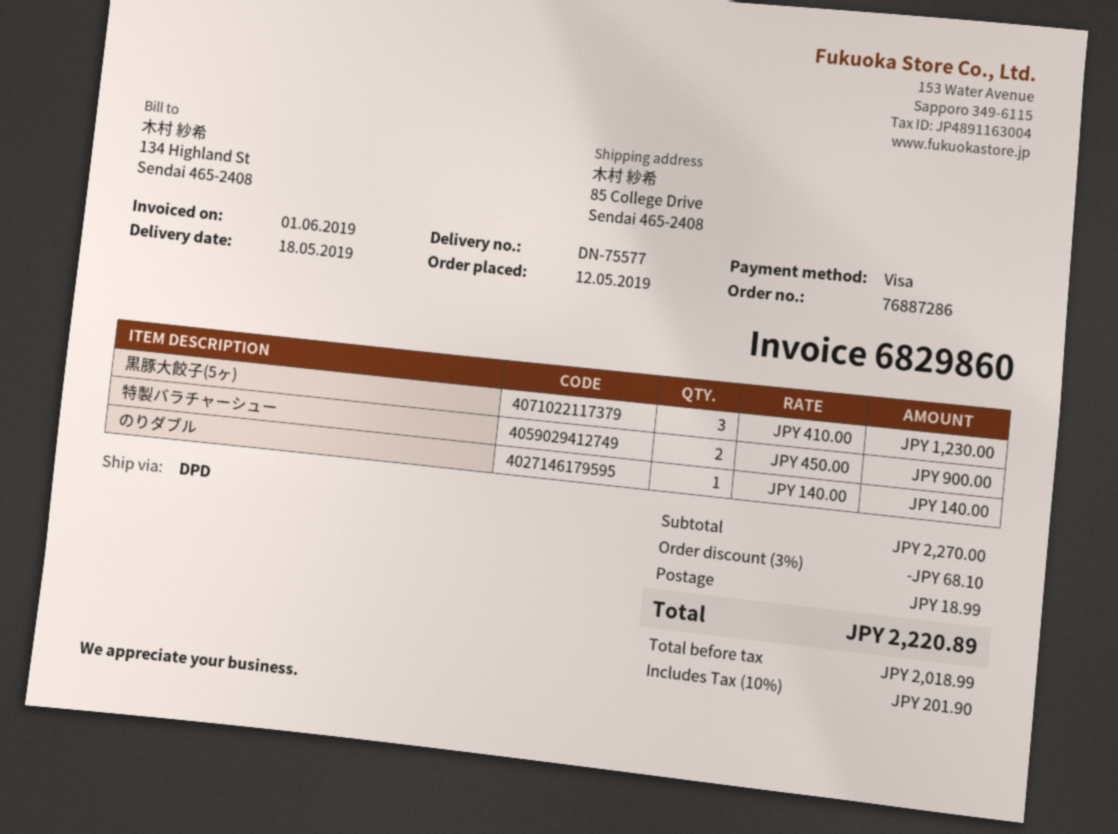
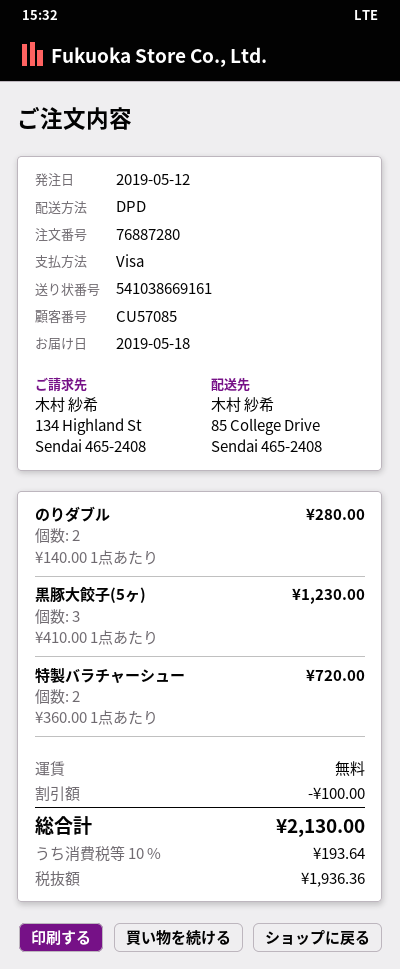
order number: 76887286 -> 76887280
特製バラチャーシュー: 2 x 450.00 = 900.00 -> 2 x 360.00 = 720.00
のりダブル: 1 x 140.00 = 140.00 -> 2 x 140.00 = 280.00
discount: 68.10 -> 100.00
shipping: 18.99 -> 0.00
net: 2018.99 -> 1936.36
tax: 10% = 201.90 -> 10% = 193.64
total: 2220.89 -> 2130.00

